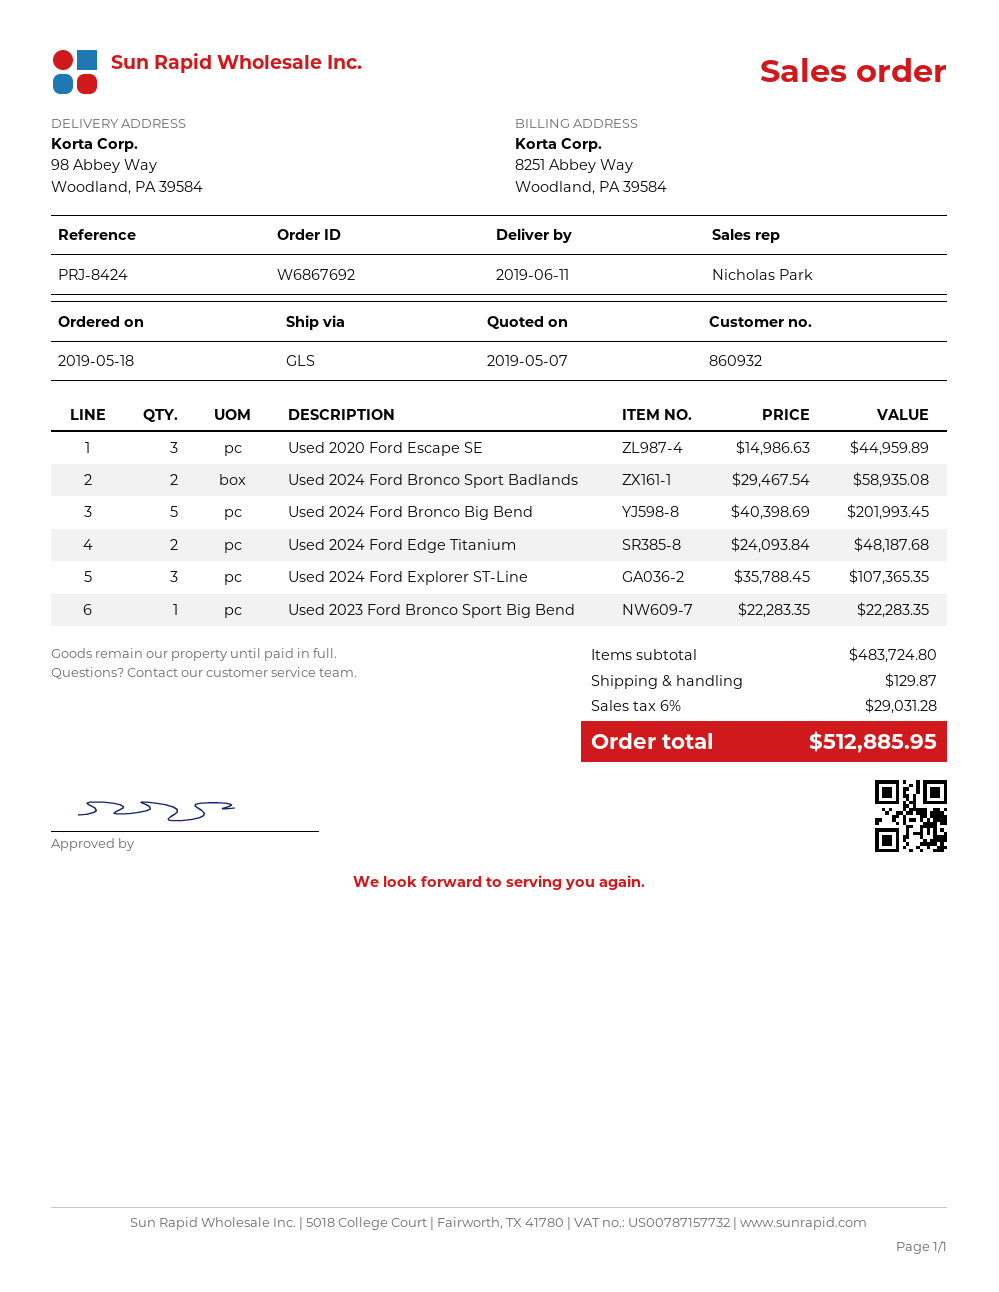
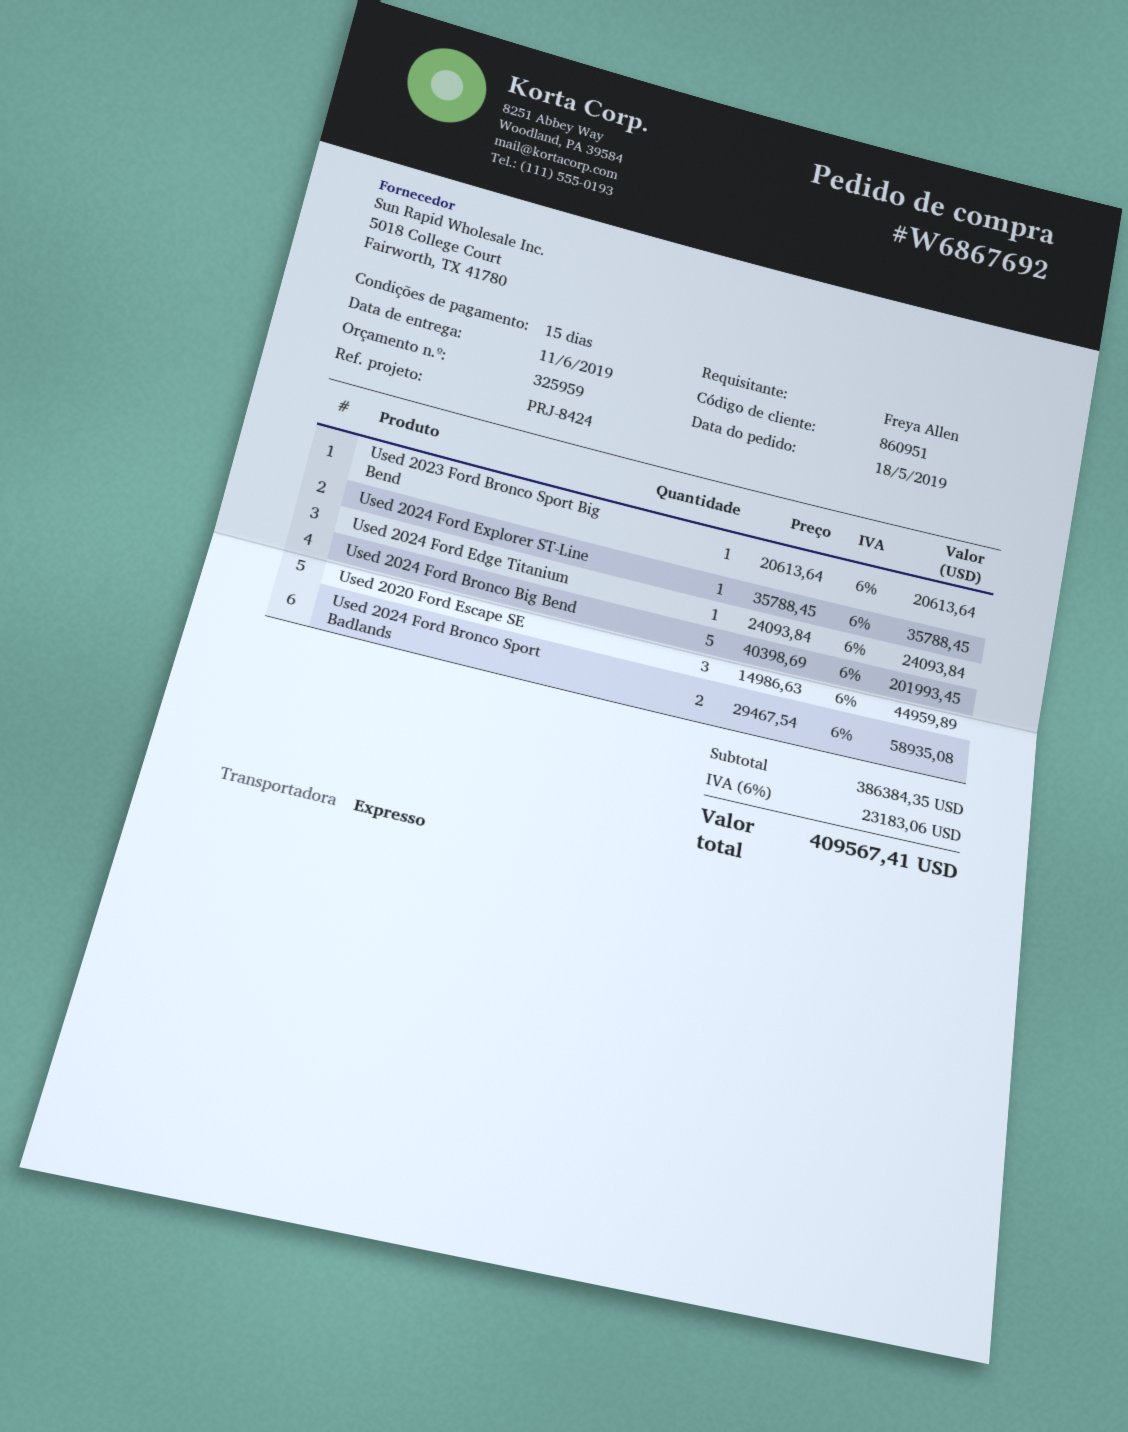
customer number: 860932 -> 860951
shipping method: GLS -> express
Used 2024 Ford Edge Titanium: 2 x 24093.84 = 48187.68 -> 1 x 24093.84 = 24093.84
Used 2024 Ford Explorer ST-Line: 3 x 35788.45 = 107365.35 -> 1 x 35788.45 = 35788.45
Used 2023 Ford Bronco Sport Big Bend: 1 x 22283.35 = 22283.35 -> 1 x 20613.64 = 20613.64
subtotal: 483724.80 -> 386384.35
shipping: 129.87 -> none
tax: 6% = 29031.28 -> 6% = 23183.06
total: 512885.95 -> 409567.41

